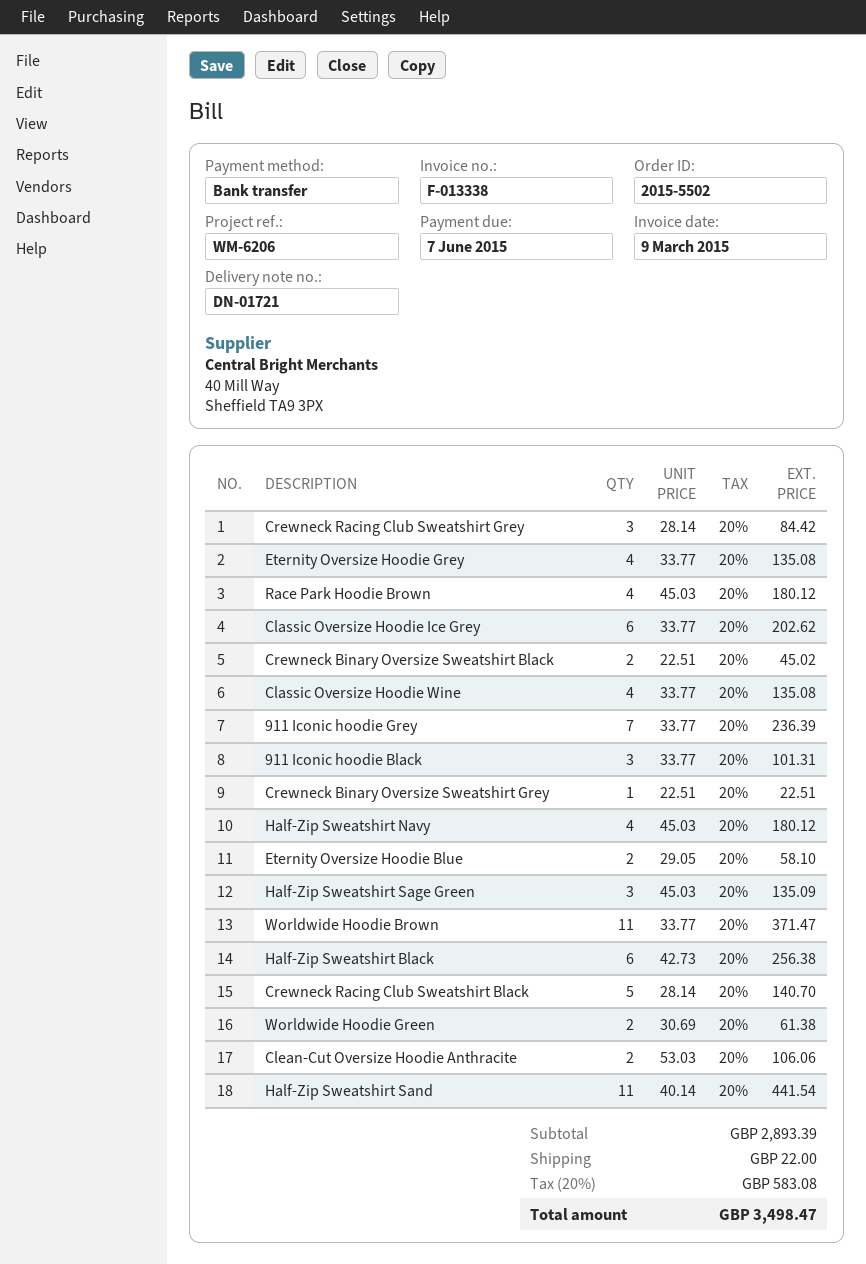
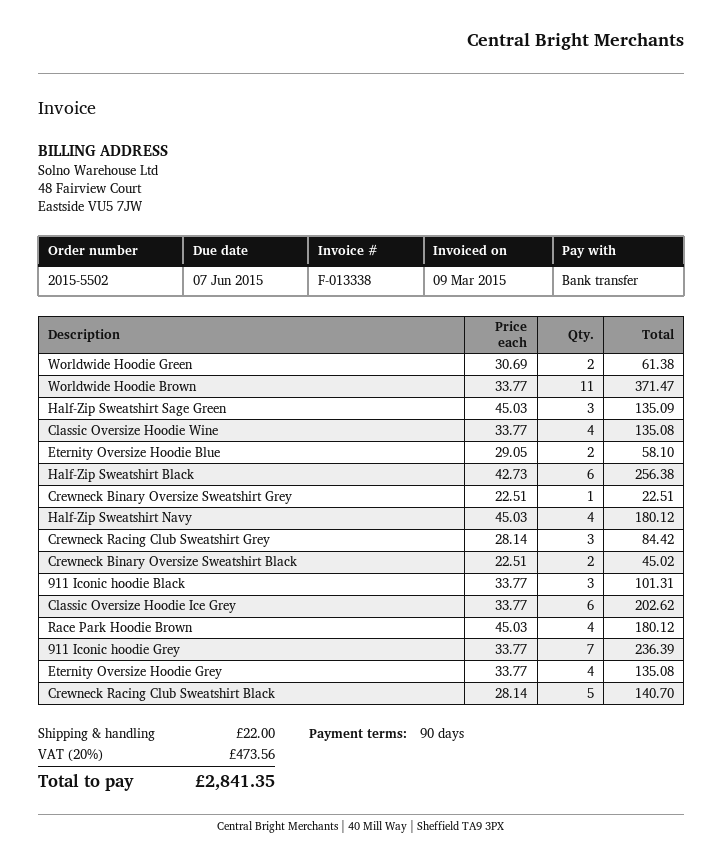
Clean-Cut Oversize Hoodie Anthracite: 2 x 53.03 = 106.06 -> none
Half-Zip Sweatshirt Sand: 11 x 40.14 = 441.54 -> none
tax: 20% = 583.08 -> 20% = 473.56
total: 3498.47 -> 2841.35

